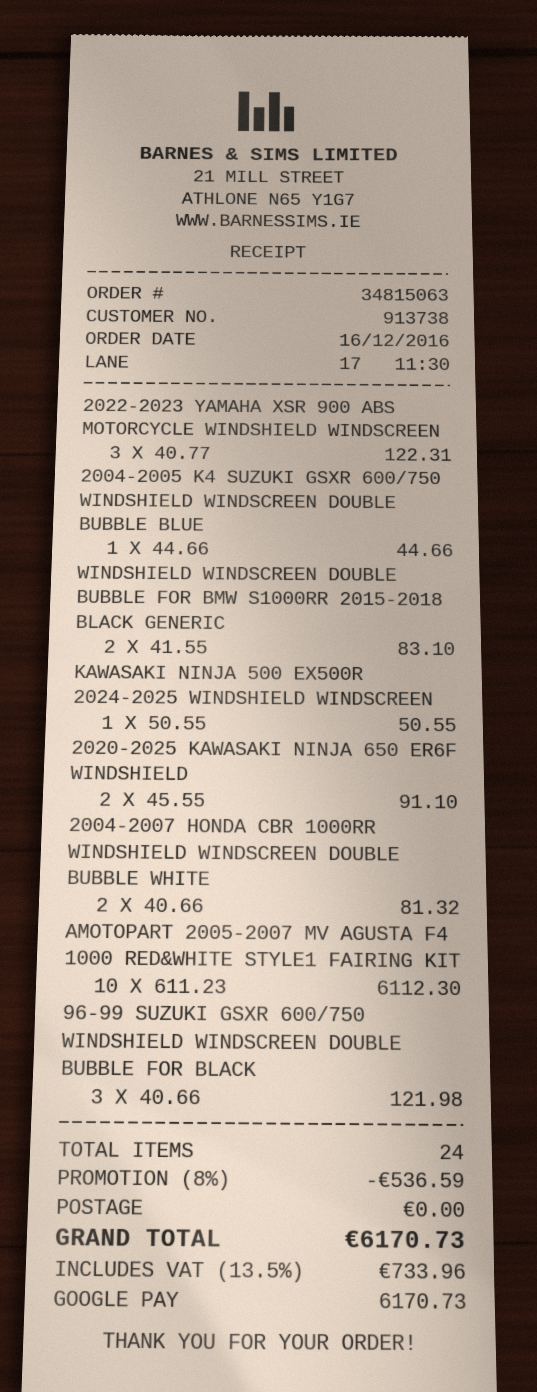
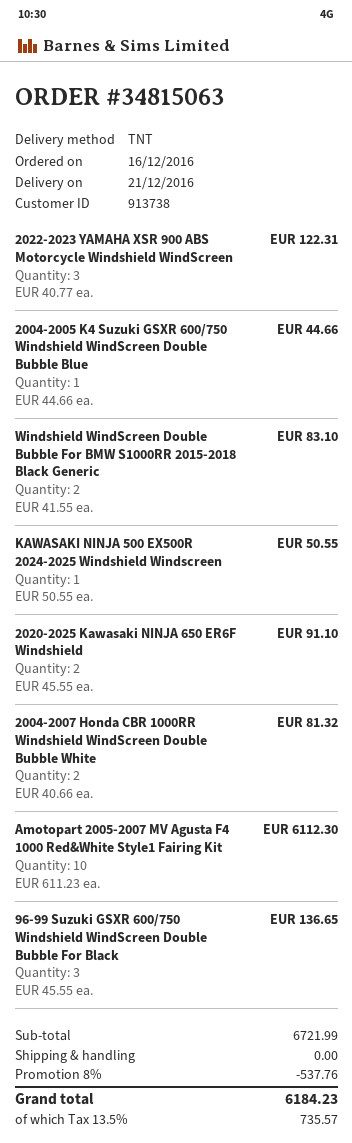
96-99 SUZUKI GSXR 600/750 WINDSHIELD WINDSCREEN DOUBLE BUBBLE FOR BLACK: 3 x 40.66 = 121.98 -> 3 x 45.55 = 136.65
discount: 8% = 536.59 -> 8% = 537.76
tax: 13.5% = 733.96 -> 13.5% = 735.57
total: 6170.73 -> 6184.23

